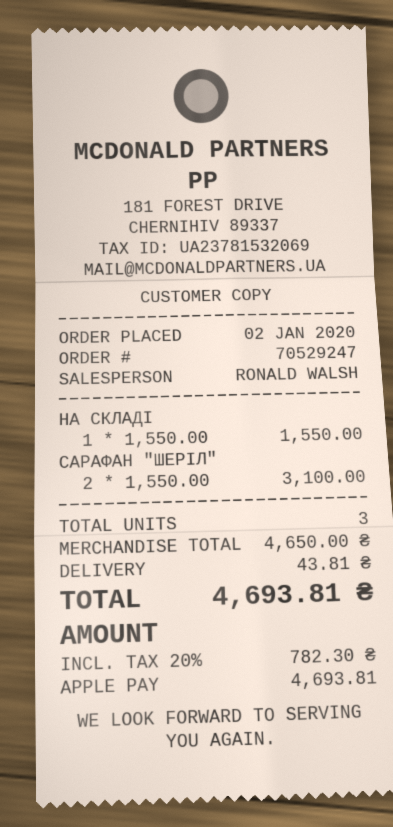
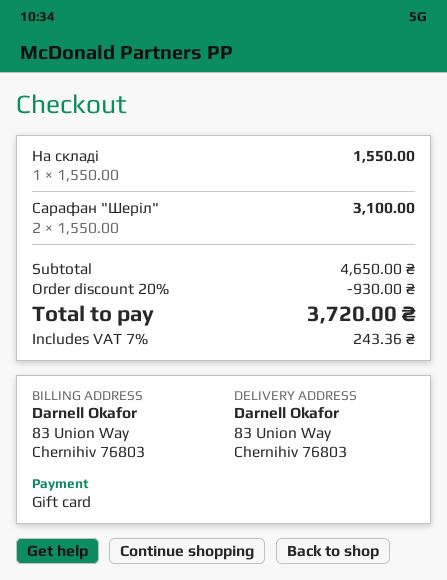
payment method: Apple Pay -> gift card
discount: none -> 20% = 930.00
shipping: 43.81 -> none
tax: 20% = 782.30 -> 7% = 243.36
total: 4693.81 -> 3720.00

